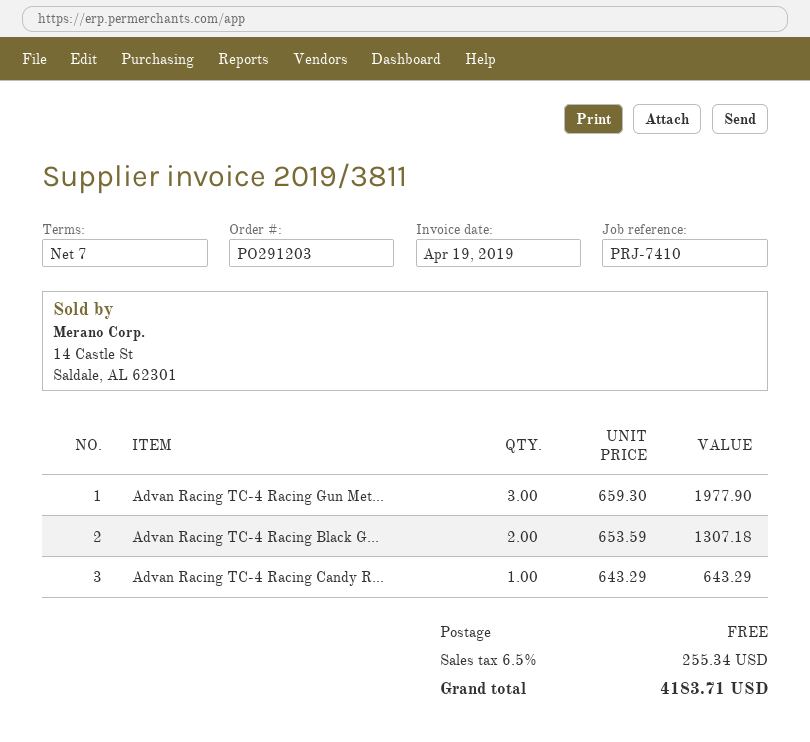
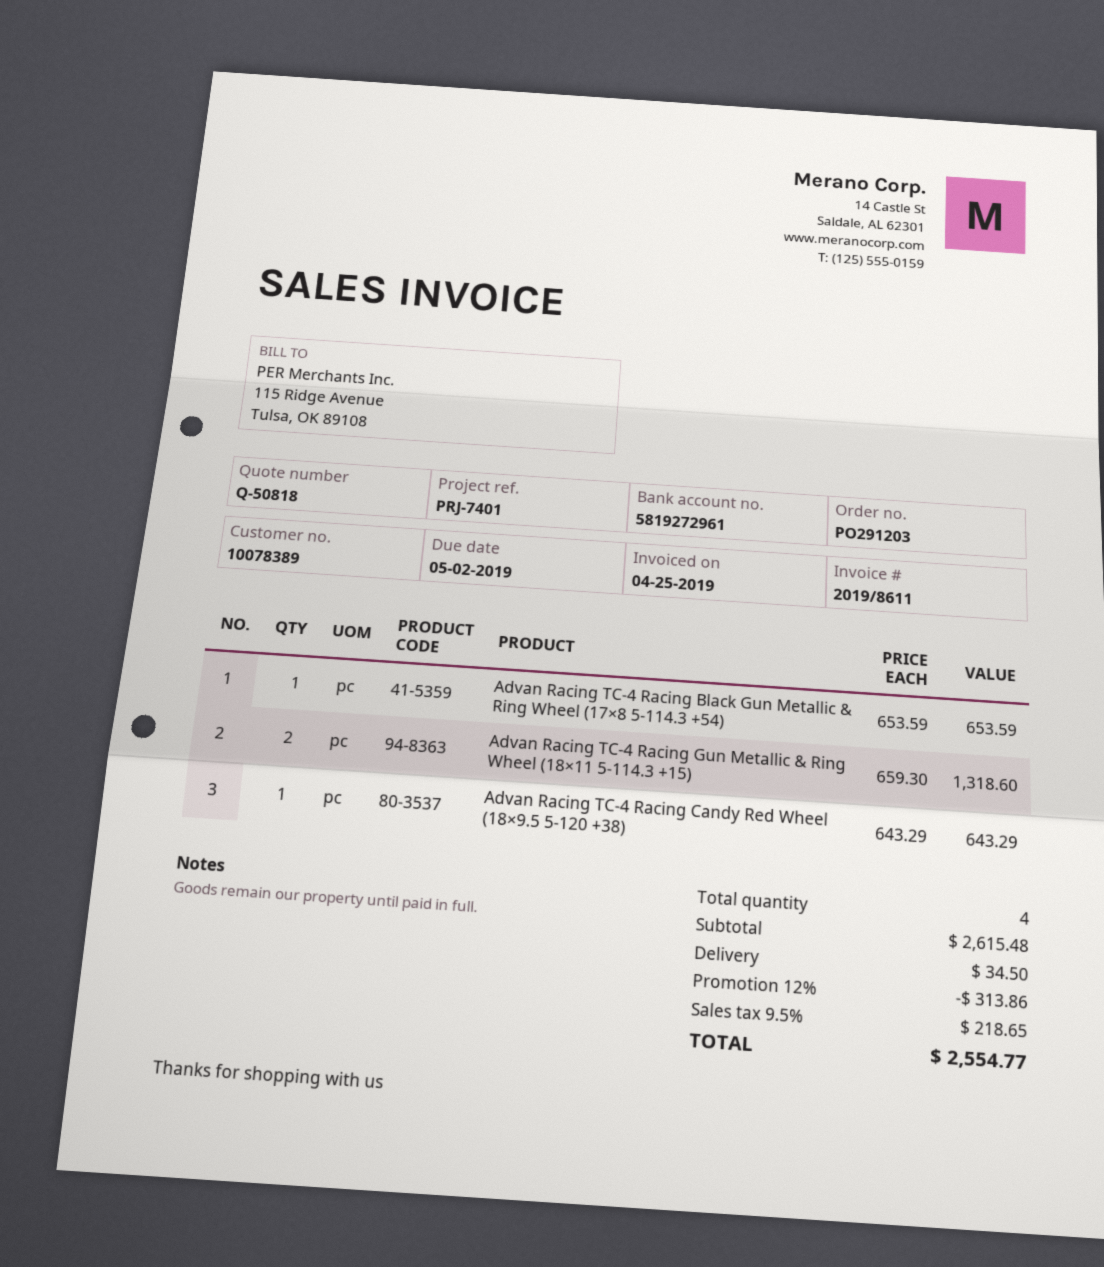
invoice number: 2019/3811 -> 2019/8611
invoice date: 2019-04-19 -> 2019-04-25
reference: PRJ-7410 -> PRJ-7401
Advan Racing TC-4 Racing Gun Met...: 3 x 659.30 = 1977.90 -> 2 x 659.30 = 1318.60
Advan Racing TC-4 Racing Black G...: 2 x 653.59 = 1307.18 -> 1 x 653.59 = 653.59
discount: none -> 12% = 313.86
shipping: 0.00 -> 34.50
tax: 6.5% = 255.34 -> 9.5% = 218.65
total: 4183.71 -> 2554.77

